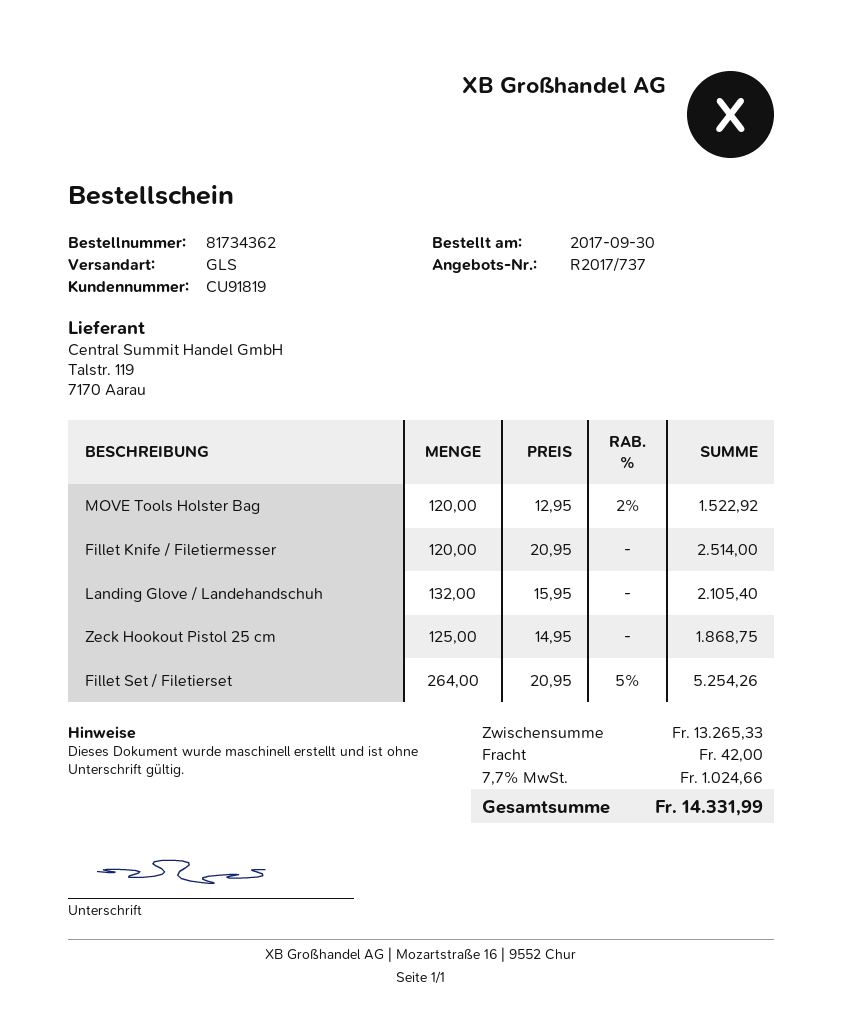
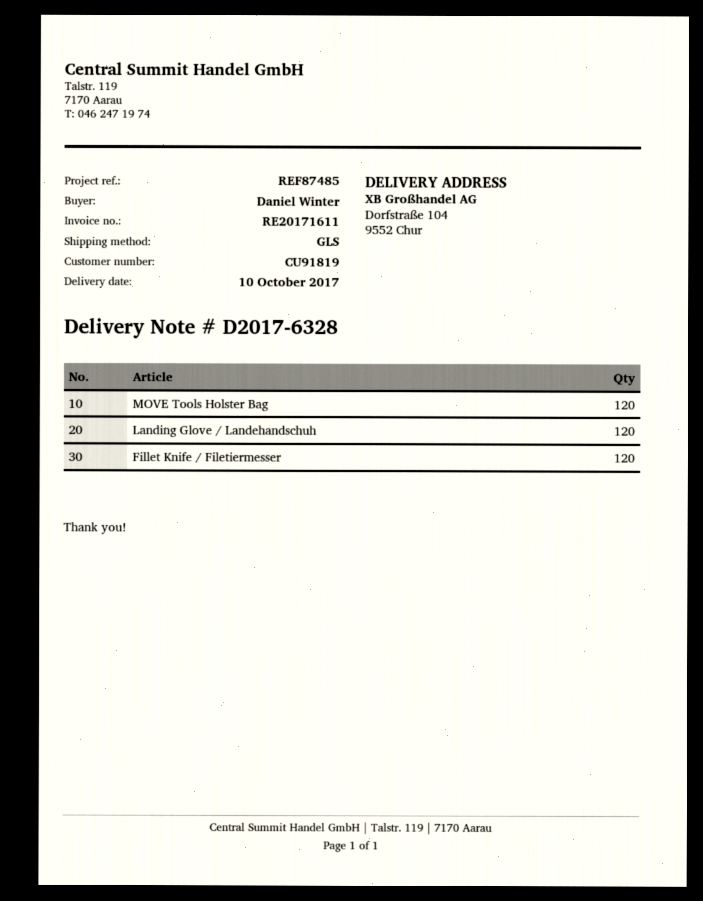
Landing Glove / Landehandschuh: 132 -> 120
Zeck Hookout Pistol 25 cm: 125 -> none
Fillet Set / Filetierset: 264 -> none

